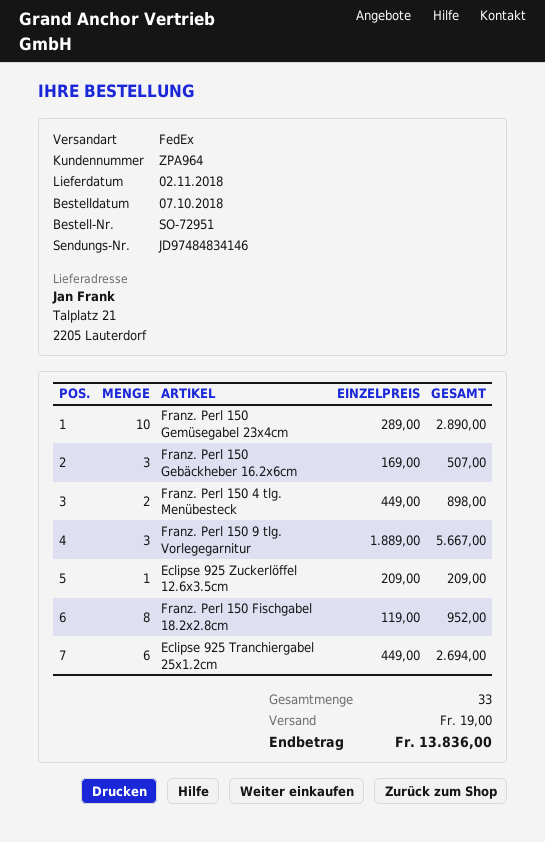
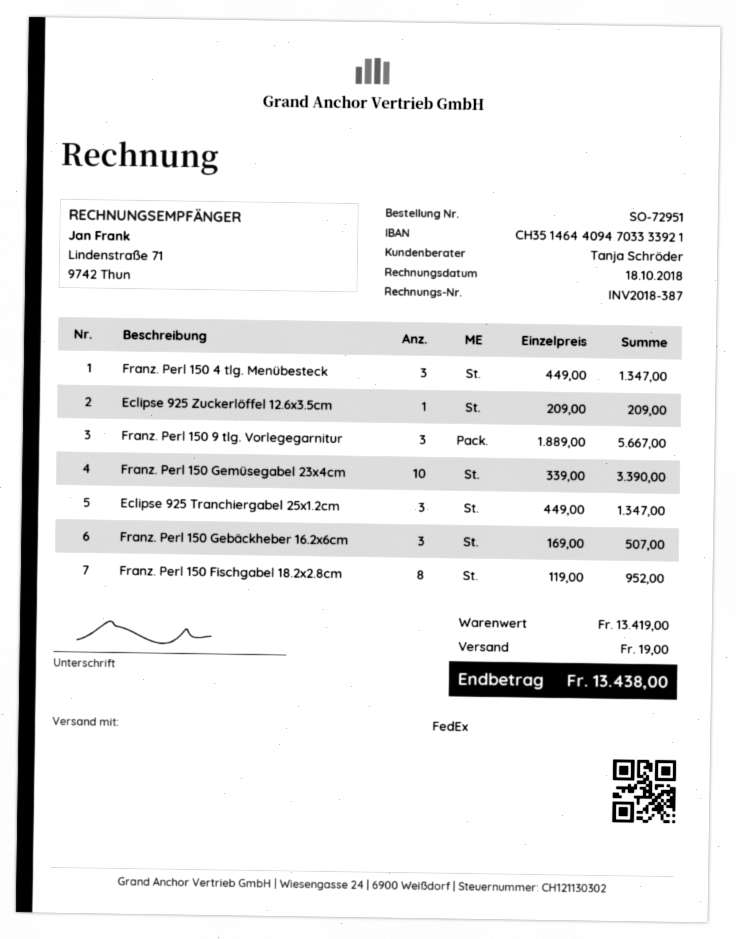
Franz. Perl 150 Gemüsegabel 23x4cm: 10 x 289.00 = 2890.00 -> 10 x 339.00 = 3390.00
Franz. Perl 150 4 tlg. Menübesteck: 2 x 449.00 = 898.00 -> 3 x 449.00 = 1347.00
Eclipse 925 Tranchiergabel 25x1.2cm: 6 x 449.00 = 2694.00 -> 3 x 449.00 = 1347.00
total: 13836.00 -> 13438.00

